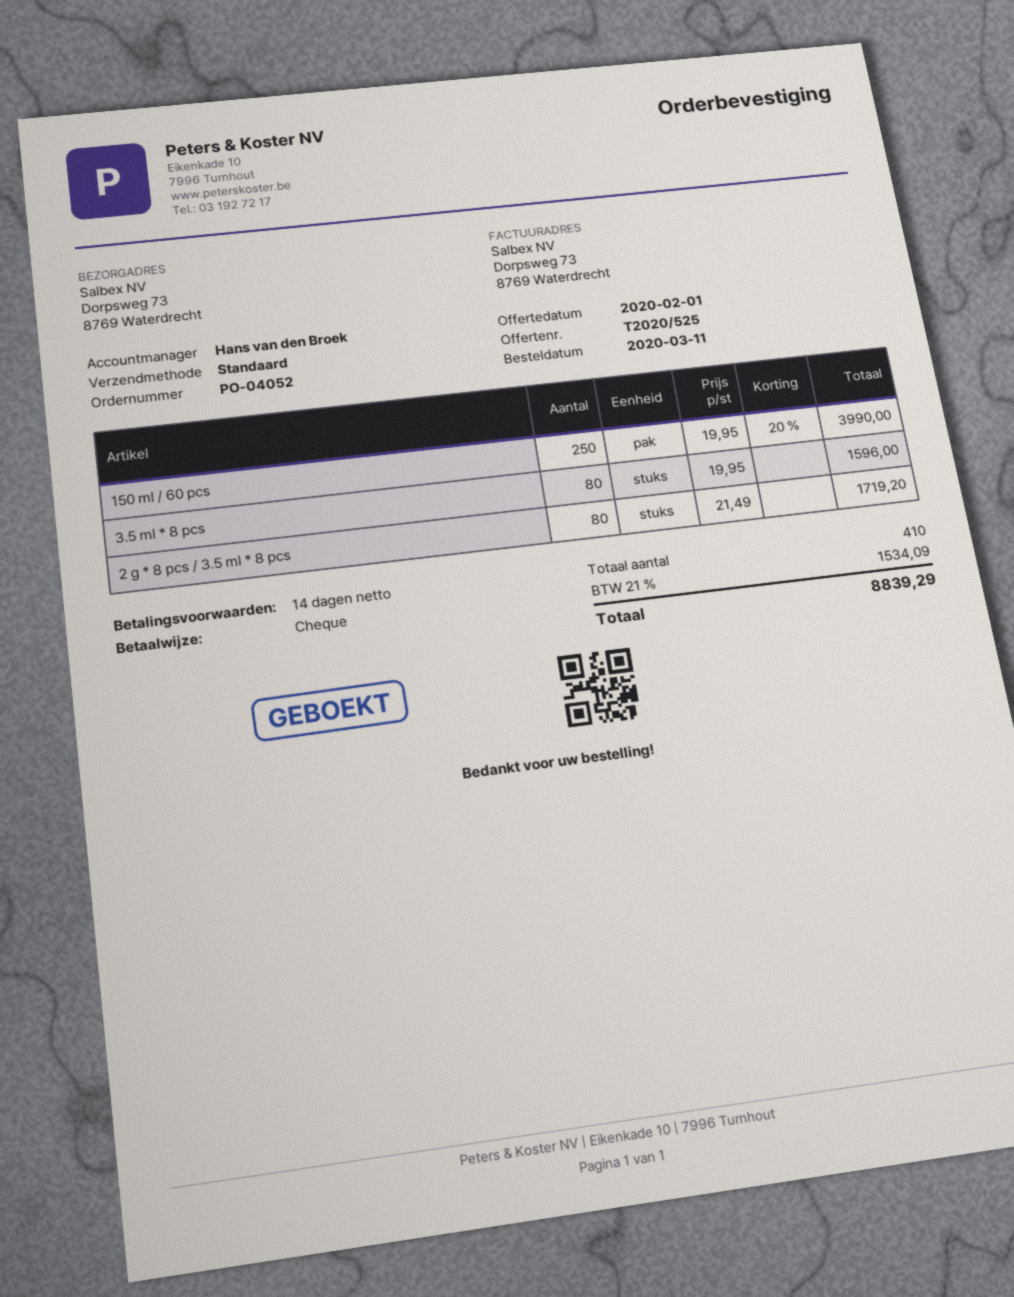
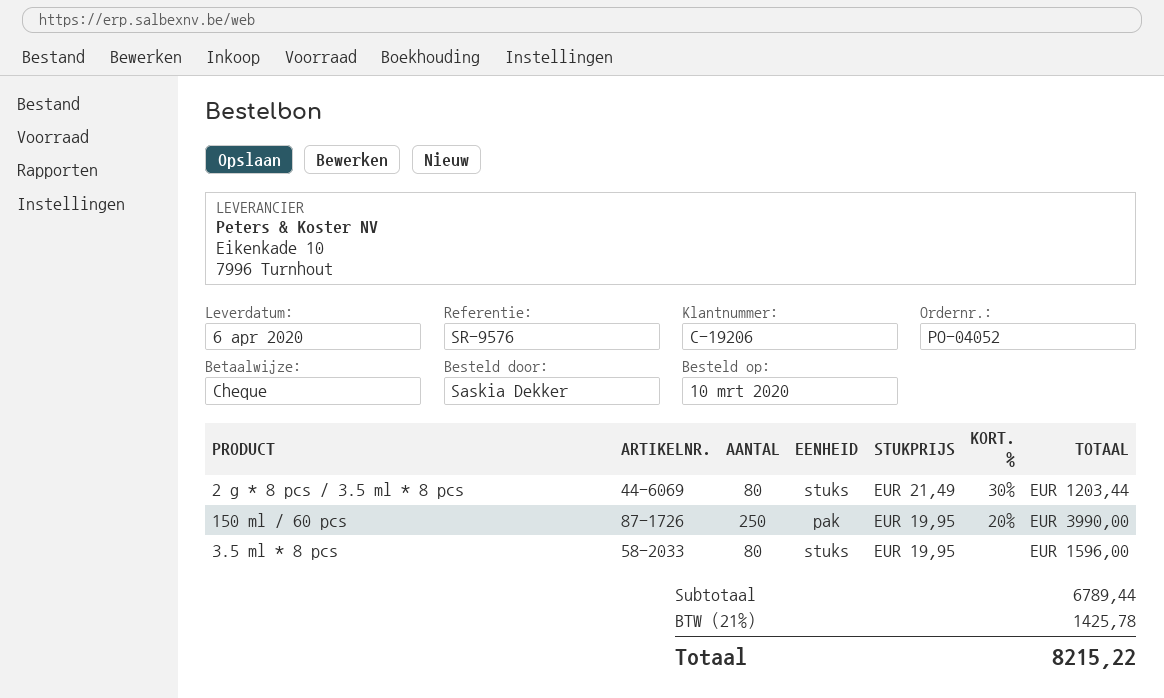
order date: 2020-03-11 -> 2020-03-10
2 g * 8 pcs / 3.5 ml * 8 pcs: 80 x 21.49 = 1719.20 -> 80 x 21.49 - 30% = 1203.44
tax: 21% = 1534.09 -> 21% = 1425.78
total: 8839.29 -> 8215.22

